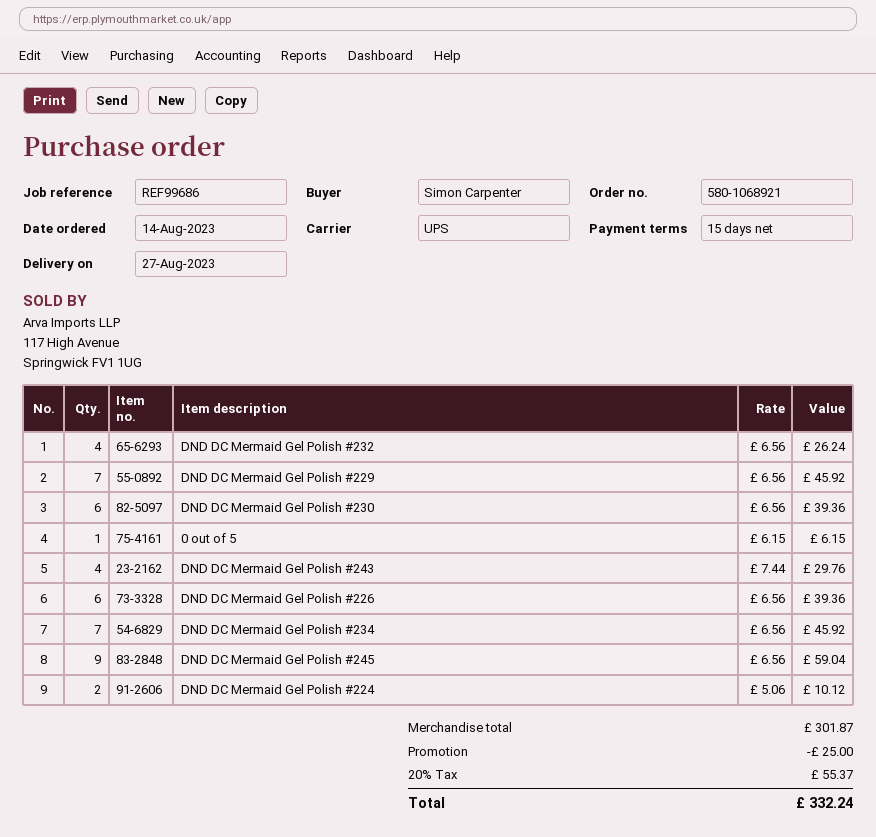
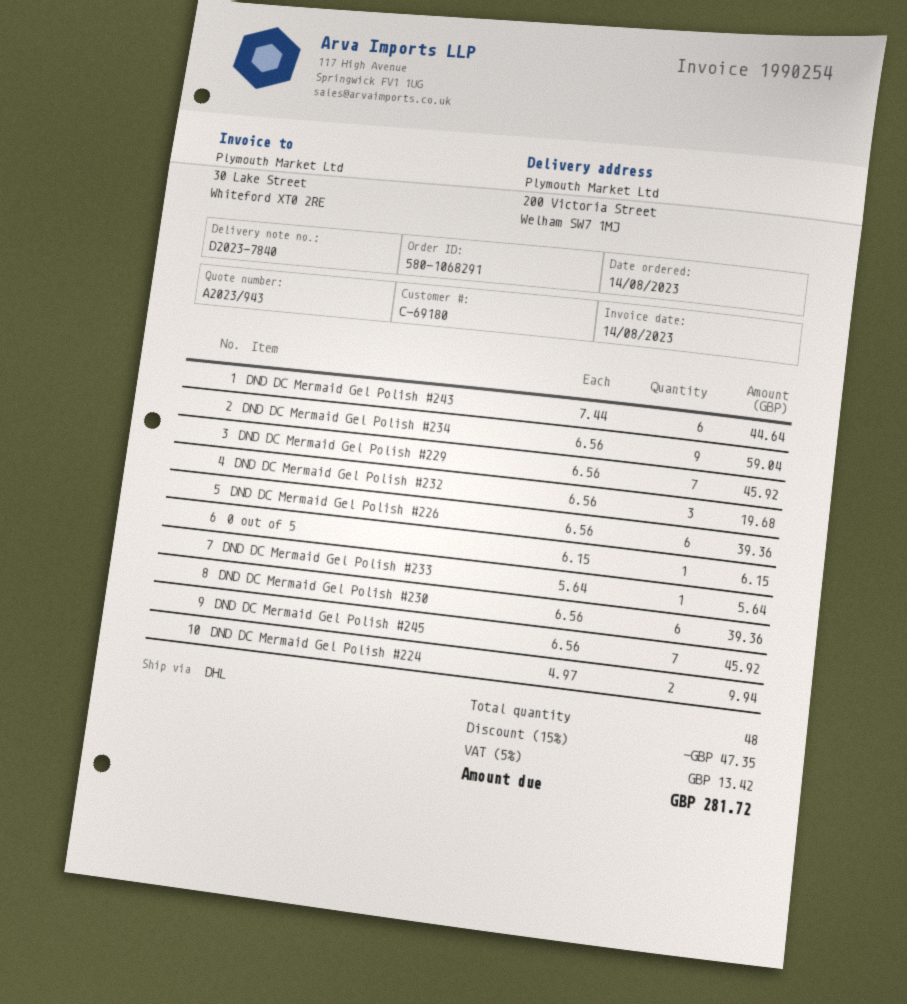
order number: 580-1068921 -> 580-1068291
shipping method: UPS -> DHL
DND DC Mermaid Gel Polish #232: 4 x 6.56 = 26.24 -> 3 x 6.56 = 19.68
DND DC Mermaid Gel Polish #243: 4 x 7.44 = 29.76 -> 6 x 7.44 = 44.64
DND DC Mermaid Gel Polish #234: 7 x 6.56 = 45.92 -> 9 x 6.56 = 59.04
DND DC Mermaid Gel Polish #245: 9 x 6.56 = 59.04 -> 7 x 6.56 = 45.92
DND DC Mermaid Gel Polish #224: 2 x 5.06 = 10.12 -> 2 x 4.97 = 9.94
DND DC Mermaid Gel Polish #233: none -> 1 x 5.64 = 5.64
discount: 25.00 -> 47.35
tax: 20% = 55.37 -> 5% = 13.42
total: 332.24 -> 281.72

